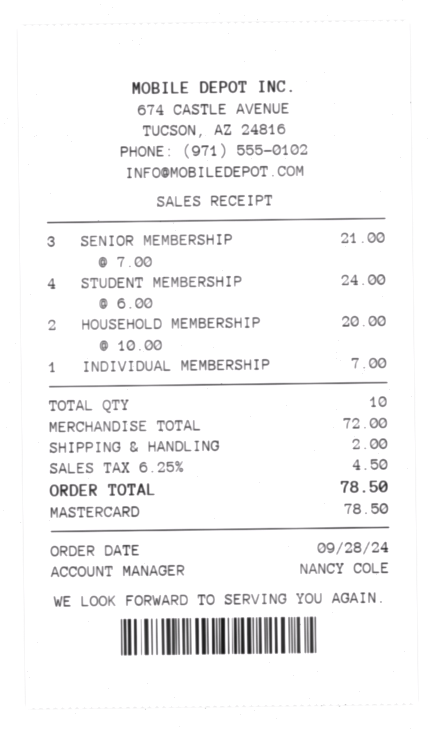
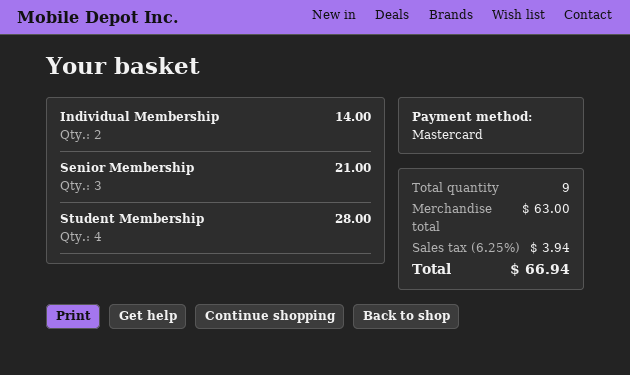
STUDENT MEMBERSHIP: 4 for 24.00 -> 4 for 28.00
HOUSEHOLD MEMBERSHIP: 2 for 20.00 -> none
INDIVIDUAL MEMBERSHIP: 1 for 7.00 -> 2 for 14.00
total quantity: 10 -> 9
subtotal: 72.00 -> 63.00
shipping: 2.00 -> none
tax: 6.25% = 4.50 -> 6.25% = 3.94
total: 78.50 -> 66.94

